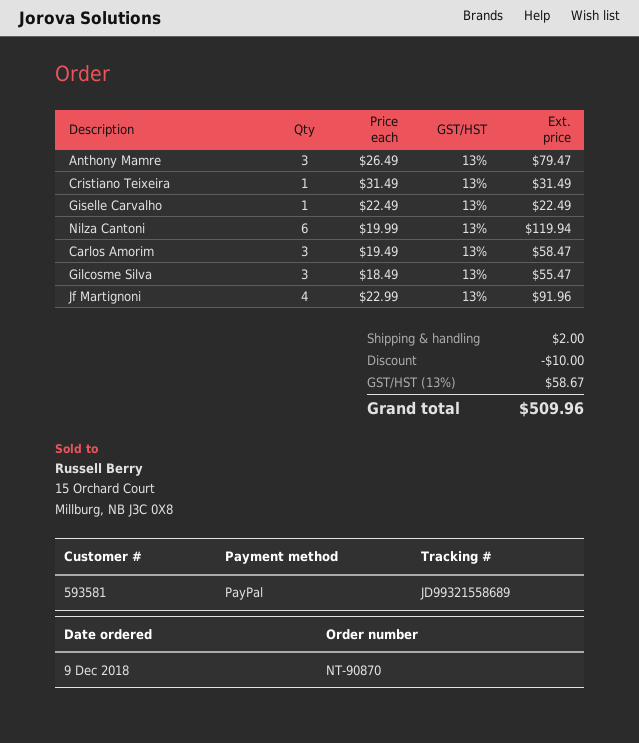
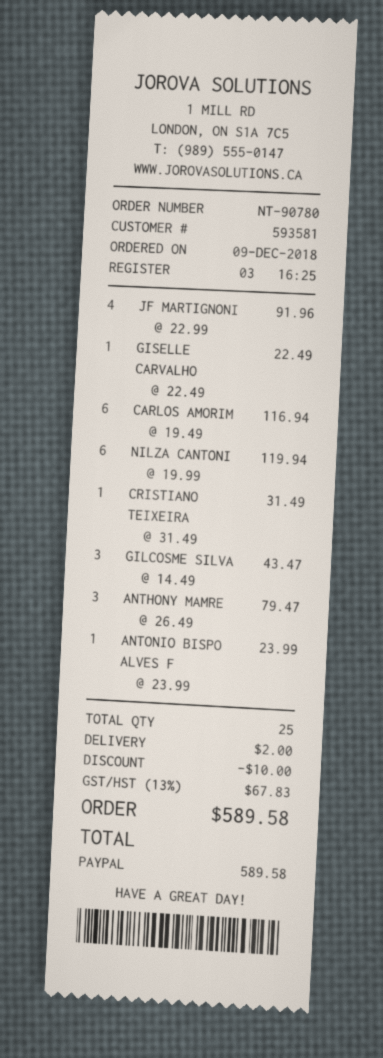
order number: NT-90870 -> NT-90780
Carlos Amorim: 3 x 19.49 = 58.47 -> 6 x 19.49 = 116.94
Gilcosme Silva: 3 x 18.49 = 55.47 -> 3 x 14.49 = 43.47
ANTONIO BISPO ALVES F: none -> 1 x 23.99 = 23.99
tax: 13% = 58.67 -> 13% = 67.83
total: 509.96 -> 589.58

